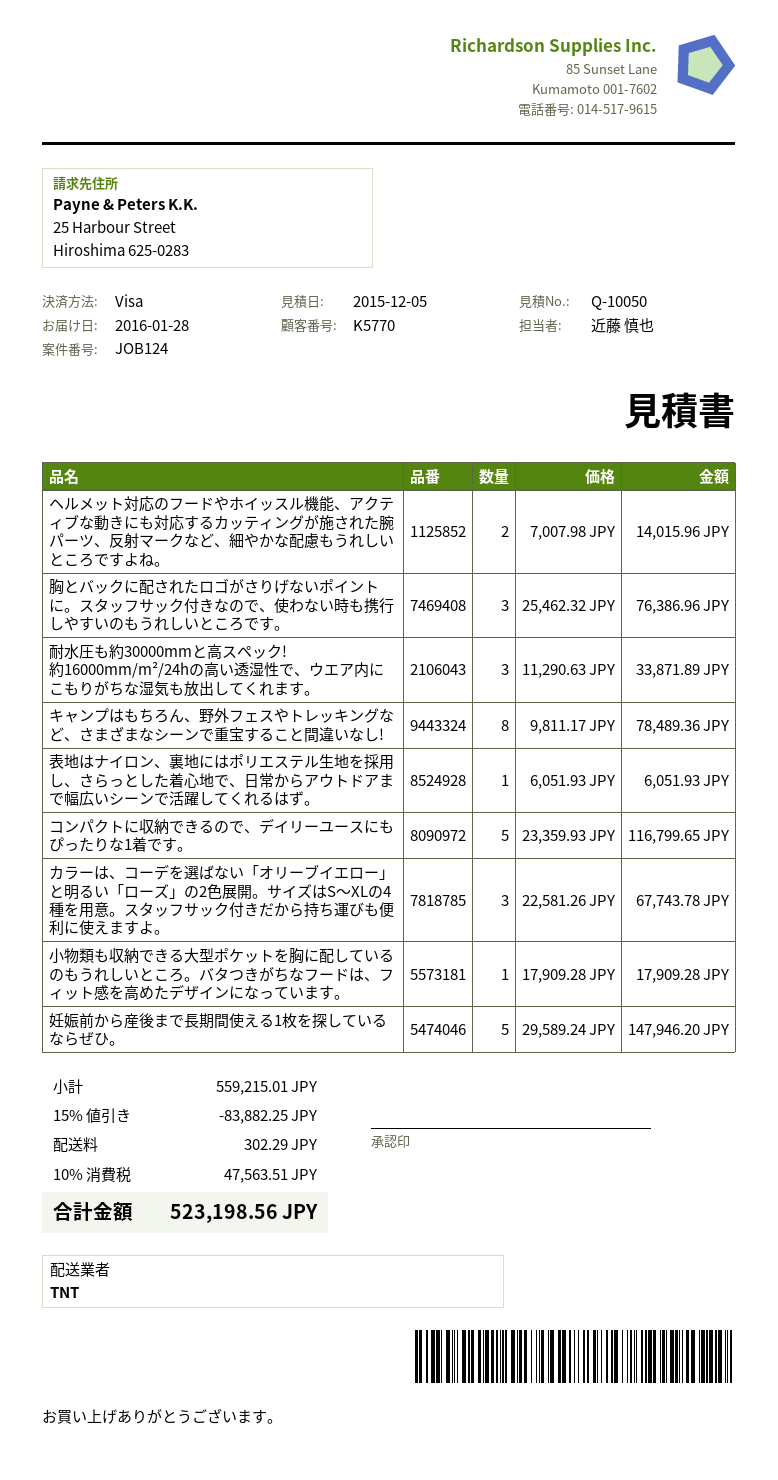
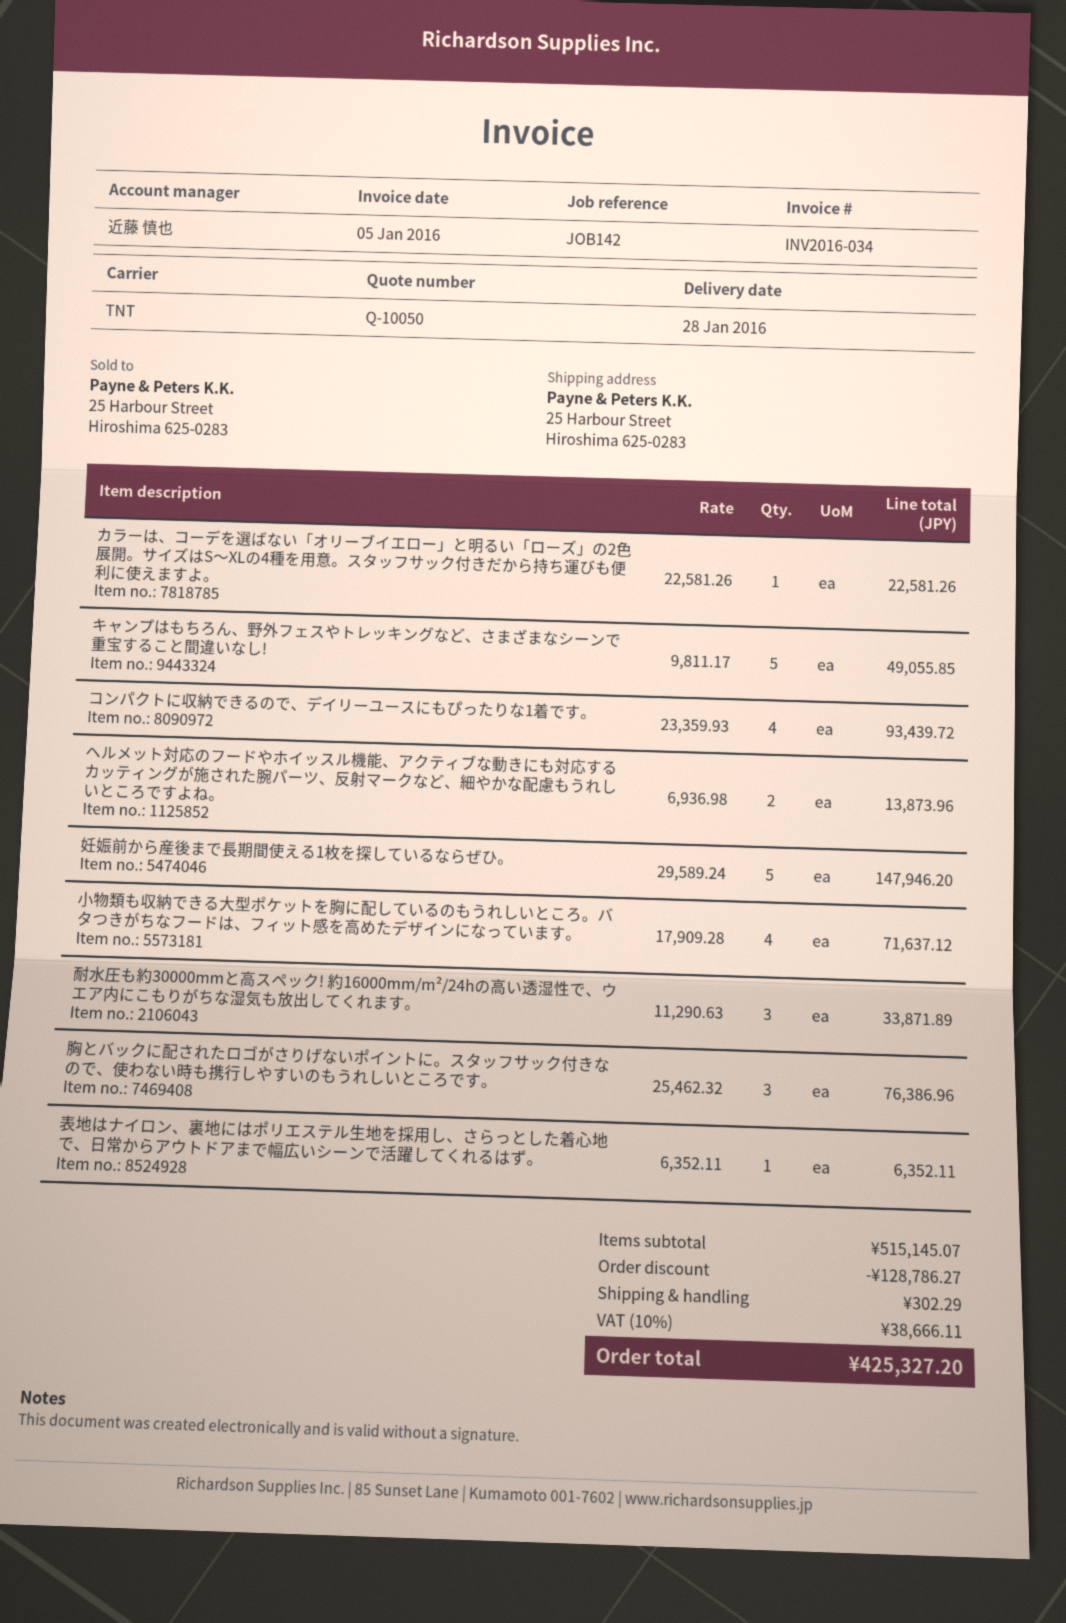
reference: JOB124 -> JOB142
ヘルメット対応のフードやホイッスル機能、アクティブな動きにも対応するカッティングが施された腕パーツ、反射マークなど、細やかな配慮もうれしいところですよね。: 2 x 7007.98 = 14015.96 -> 2 x 6936.98 = 13873.96
キャンプはもちろん、野外フェスやトレッキングなど、さまざまなシーンで重宝すること間違いなし!: 8 x 9811.17 = 78489.36 -> 5 x 9811.17 = 49055.85
表地はナイロン、裏地にはポリエステル生地を採用し、さらっとした着心地で、日常からアウトドアまで幅広いシーンで活躍してくれるはず。: 1 x 6051.93 = 6051.93 -> 1 x 6352.11 = 6352.11
コンパクトに収納できるので、デイリーユースにもぴったりな1着です。: 5 x 23359.93 = 116799.65 -> 4 x 23359.93 = 93439.72
カラーは、コーデを選ばない「オリーブイエロー」と明るい「ローズ」の2色展開。サイズはS〜XLの4種を用意。スタッフサック付きだから持ち運びも便利に使えますよ。: 3 x 22581.26 = 67743.78 -> 1 x 22581.26 = 22581.26
小物類も収納できる大型ポケットを胸に配しているのもうれしいところ。バタつきがちなフードは、フィット感を高めたデザインになっています。: 1 x 17909.28 = 17909.28 -> 4 x 17909.28 = 71637.12
subtotal: 559215.01 -> 515145.07
discount: 83882.25 -> 128786.27
tax: 10% = 47563.51 -> 10% = 38666.11
total: 523198.56 -> 425327.20

